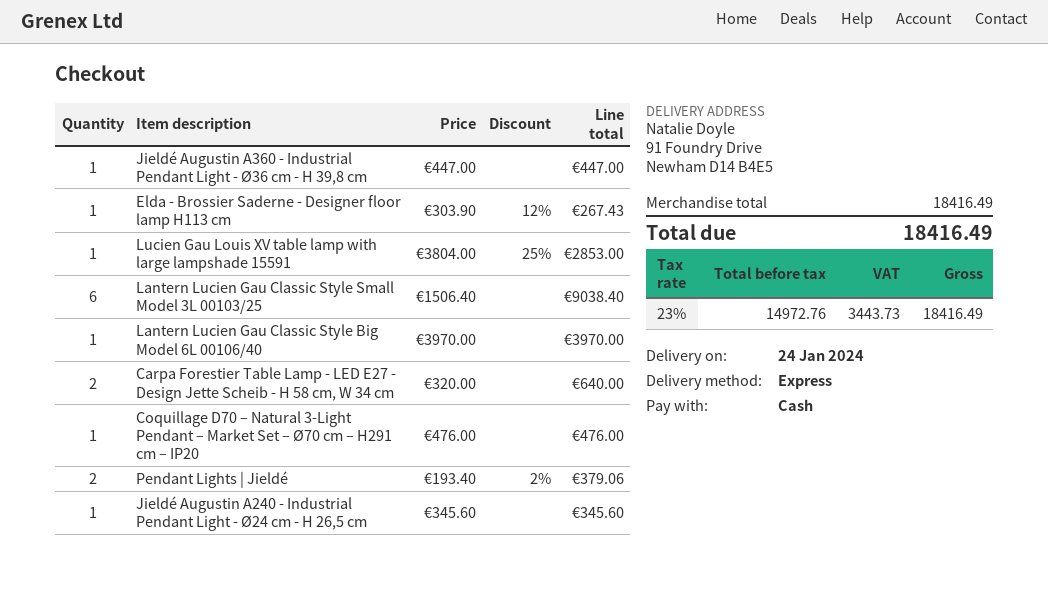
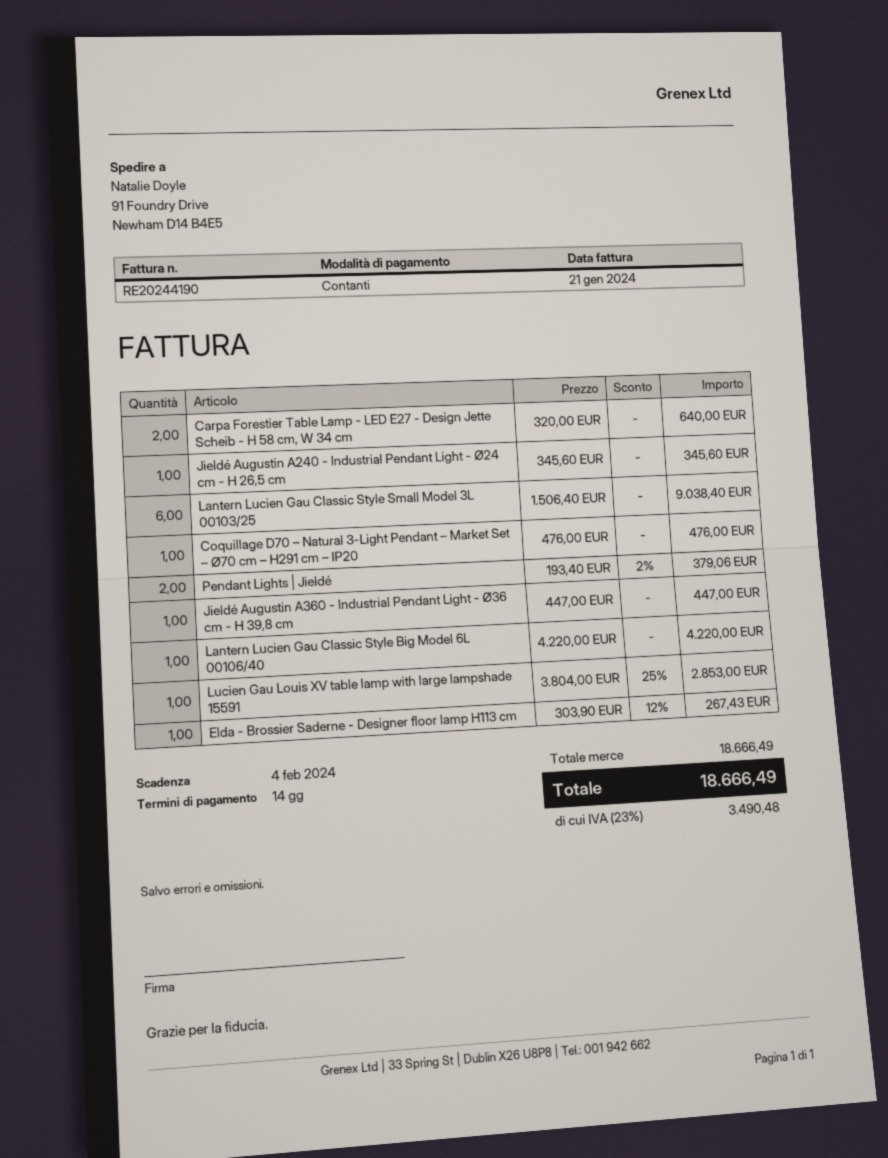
Lantern Lucien Gau Classic Style Big Model 6L 00106/40: 1 x 3970.00 = 3970.00 -> 1 x 4220.00 = 4220.00
subtotal: 18416.49 -> 18666.49
tax: 23% = 3443.73 -> 23% = 3490.48
total: 18416.49 -> 18666.49

